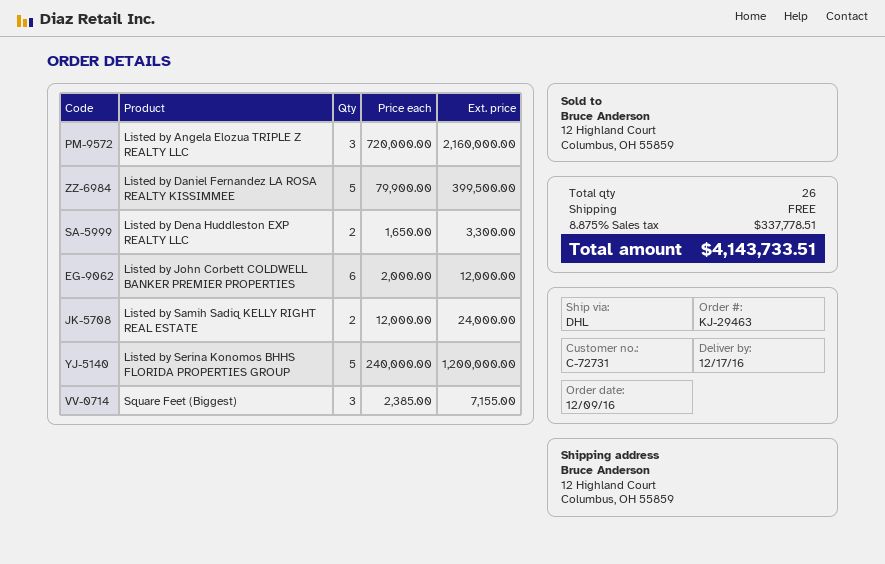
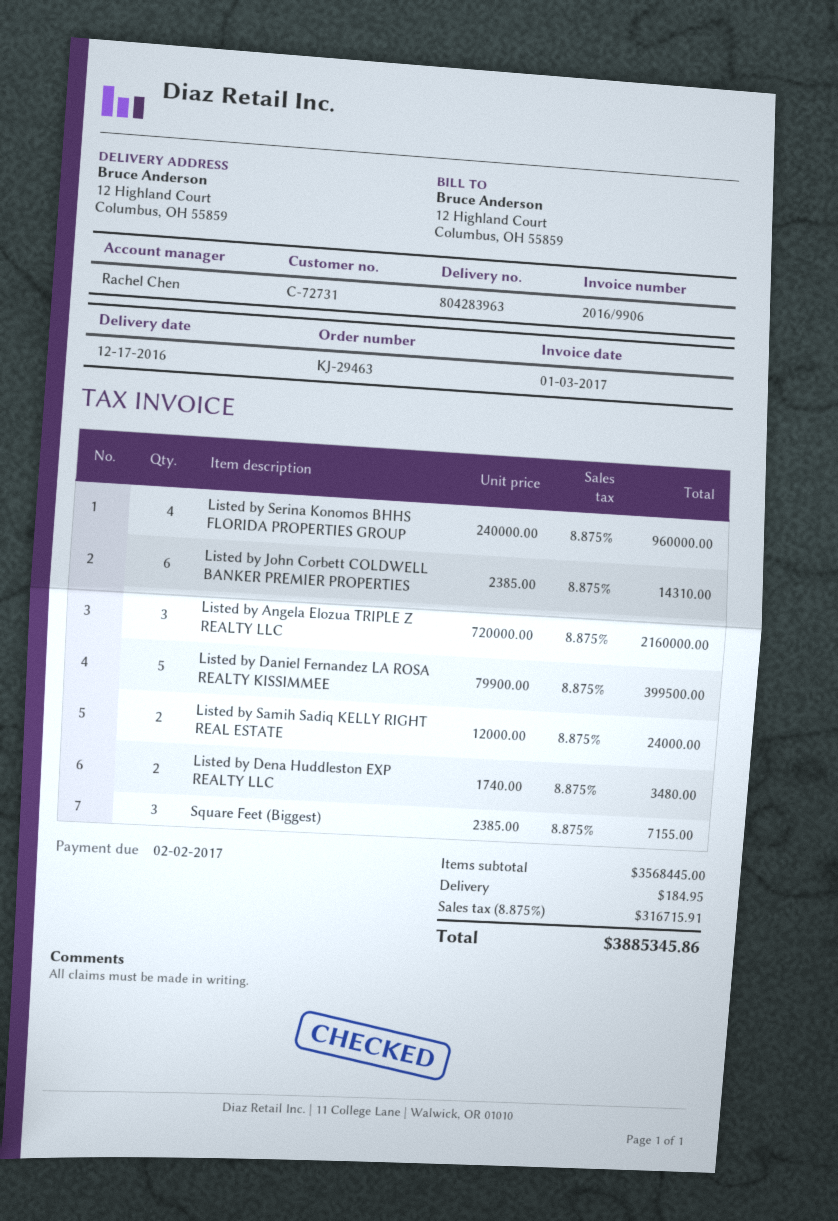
Listed by Dena Huddleston EXP REALTY LLC: 2 x 1650.00 = 3300.00 -> 2 x 1740.00 = 3480.00
Listed by John Corbett COLDWELL BANKER PREMIER PROPERTIES: 6 x 2000.00 = 12000.00 -> 6 x 2385.00 = 14310.00
Listed by Serina Konomos BHHS FLORIDA PROPERTIES GROUP: 5 x 240000.00 = 1200000.00 -> 4 x 240000.00 = 960000.00
shipping: 0.00 -> 184.95
tax: 8.875% = 337778.51 -> 8.875% = 316715.91
total: 4143733.51 -> 3885345.86

